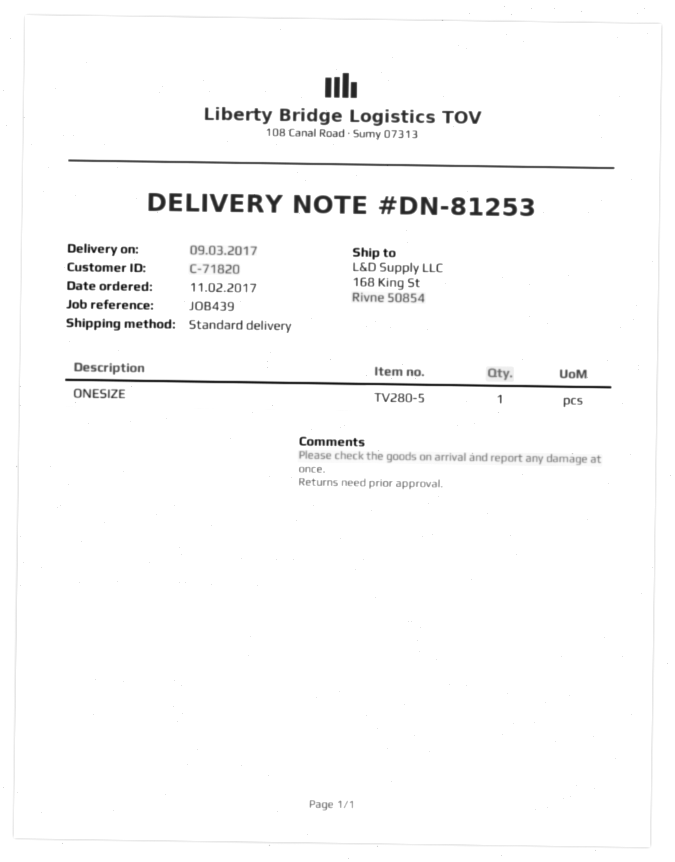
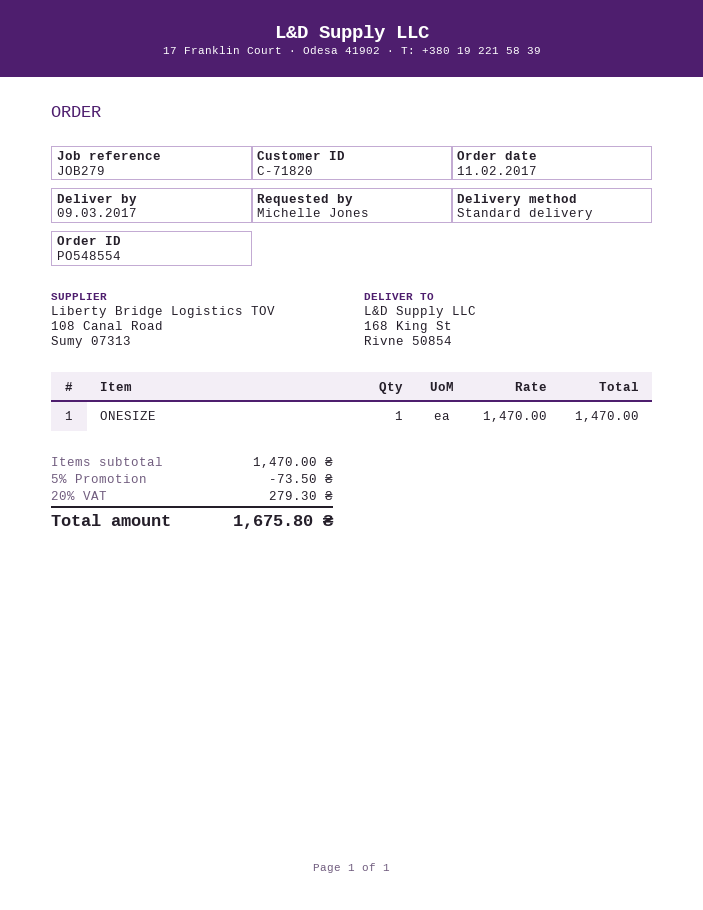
reference: JOB439 -> JOB279

